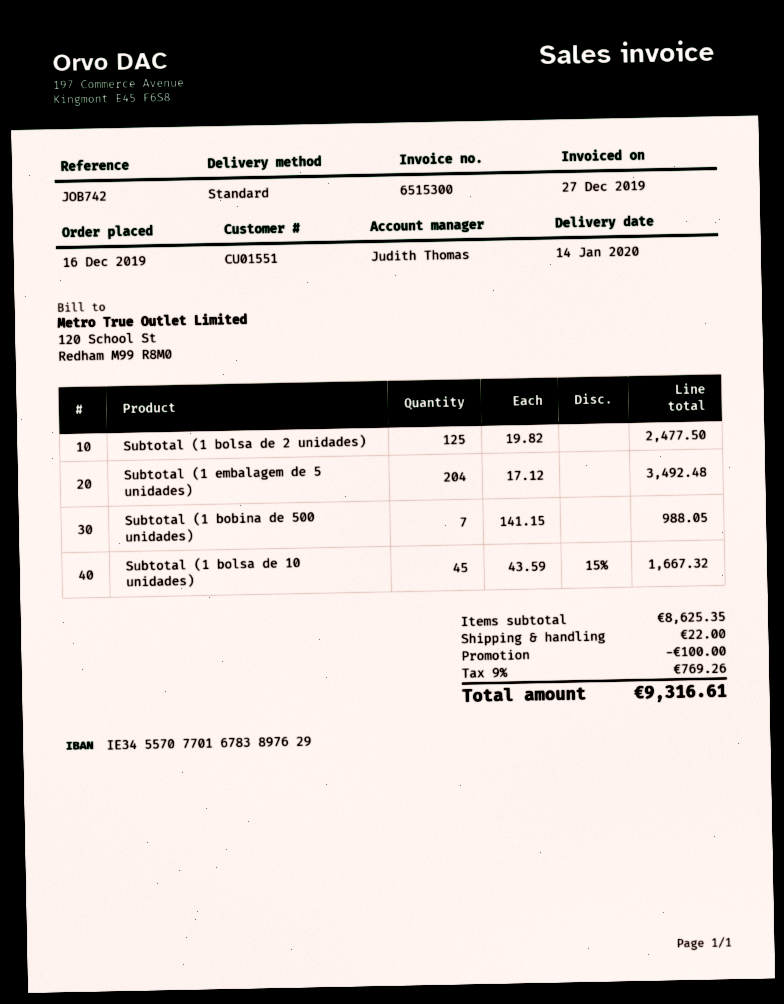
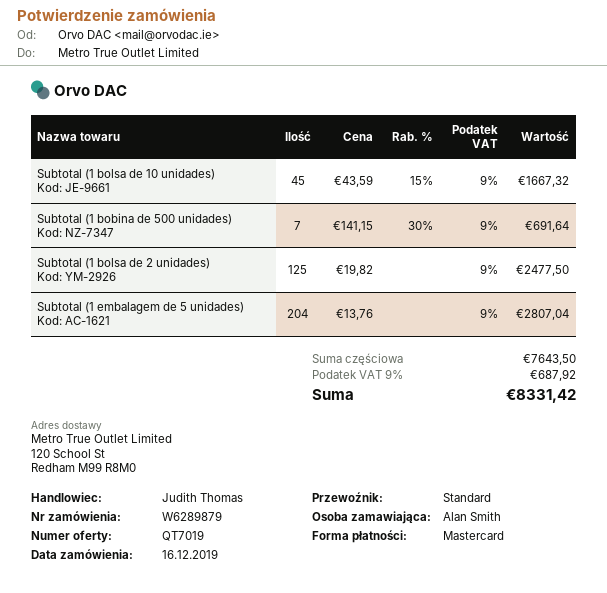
Subtotal (1 embalagem de 5 unidades): 204 x 17.12 = 3492.48 -> 204 x 13.76 = 2807.04
Subtotal (1 bobina de 500 unidades): 7 x 141.15 = 988.05 -> 7 x 141.15 - 30% = 691.64
subtotal: 8625.35 -> 7643.50
discount: 100.00 -> none
shipping: 22.00 -> none
tax: 9% = 769.26 -> 9% = 687.92
total: 9316.61 -> 8331.42

